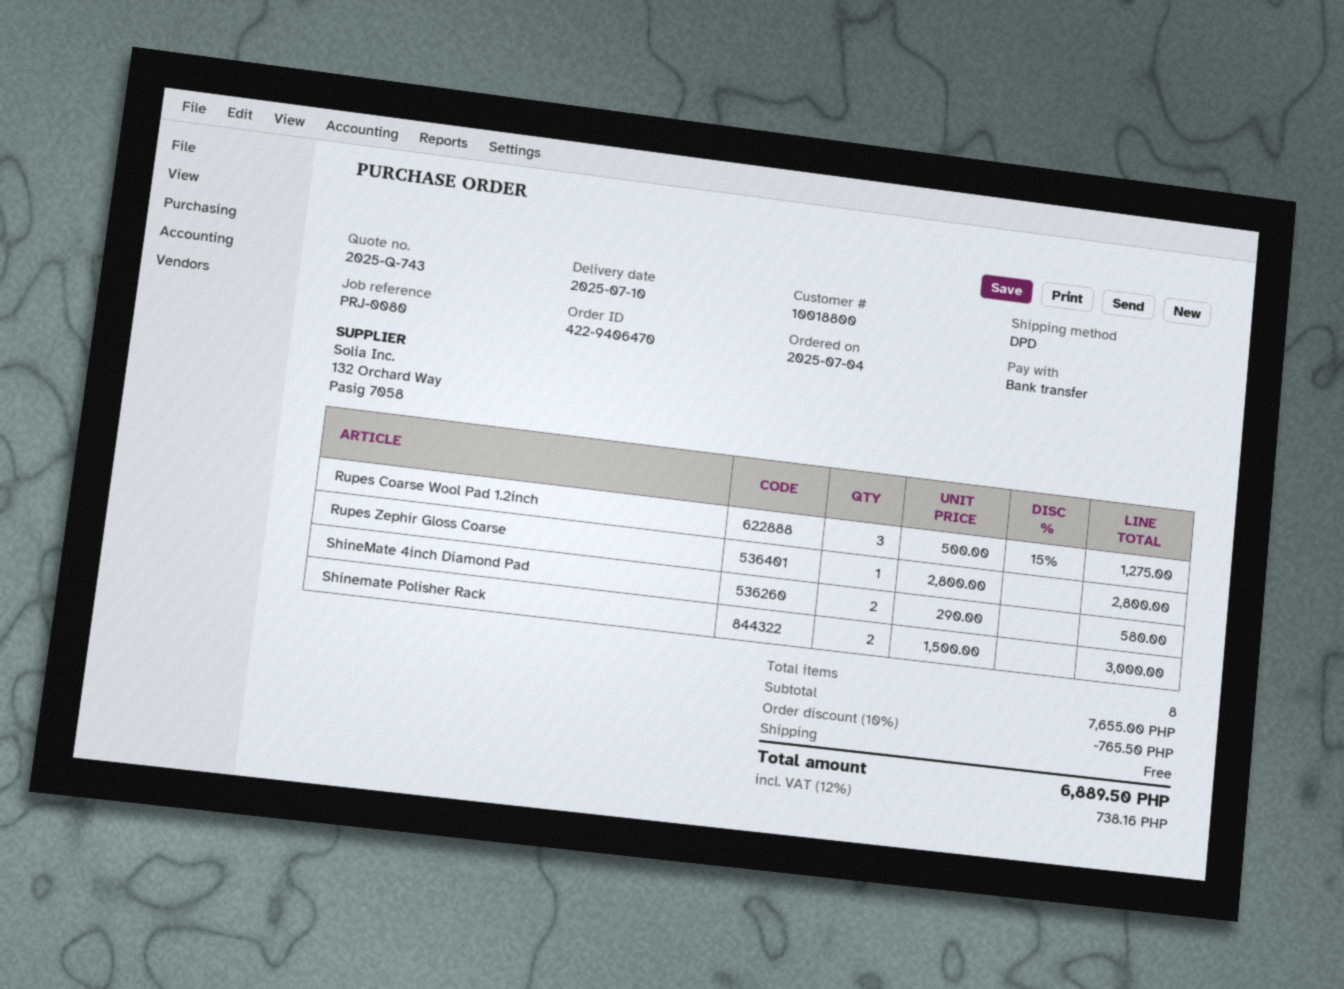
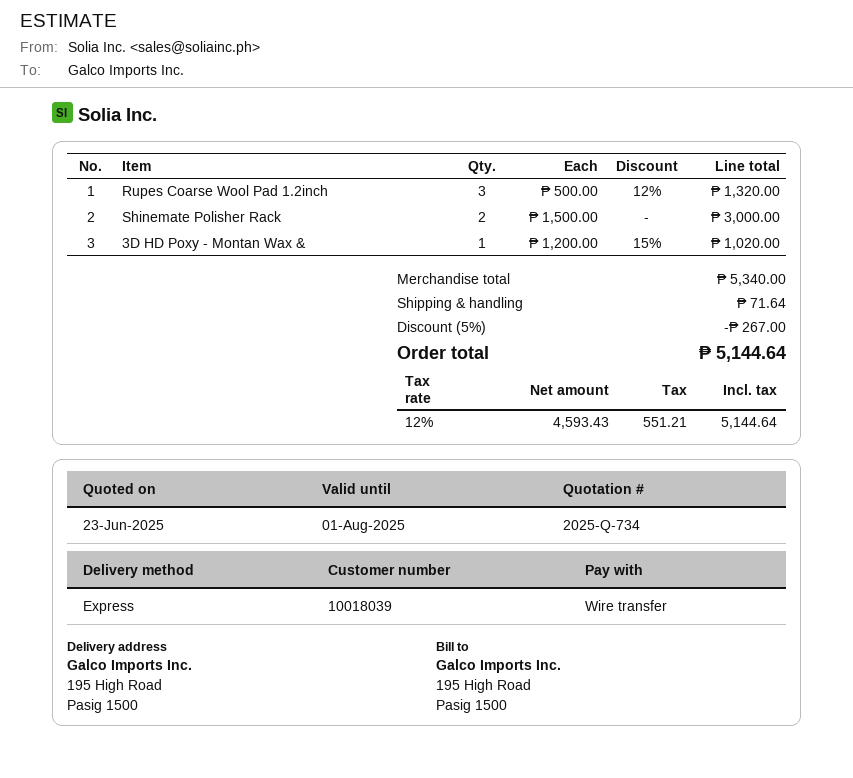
quote number: 2025-Q-743 -> 2025-Q-734
customer number: 10018800 -> 10018039
shipping method: DPD -> express
Rupes Coarse Wool Pad 1.2inch: 3 x 500.00 - 15% = 1275.00 -> 3 x 500.00 - 12% = 1320.00
Rupes Zephir Gloss Coarse: 1 x 2800.00 = 2800.00 -> none
ShineMate 4inch Diamond Pad: 2 x 290.00 = 580.00 -> none
3D HD Poxy - Montan Wax &: none -> 1 x 1200.00 - 15% = 1020.00
subtotal: 7655.00 -> 5340.00
discount: 10% = 765.50 -> 5% = 267.00
shipping: 0.00 -> 71.64
tax: 12% = 738.16 -> 12% = 551.21
total: 6889.50 -> 5144.64

